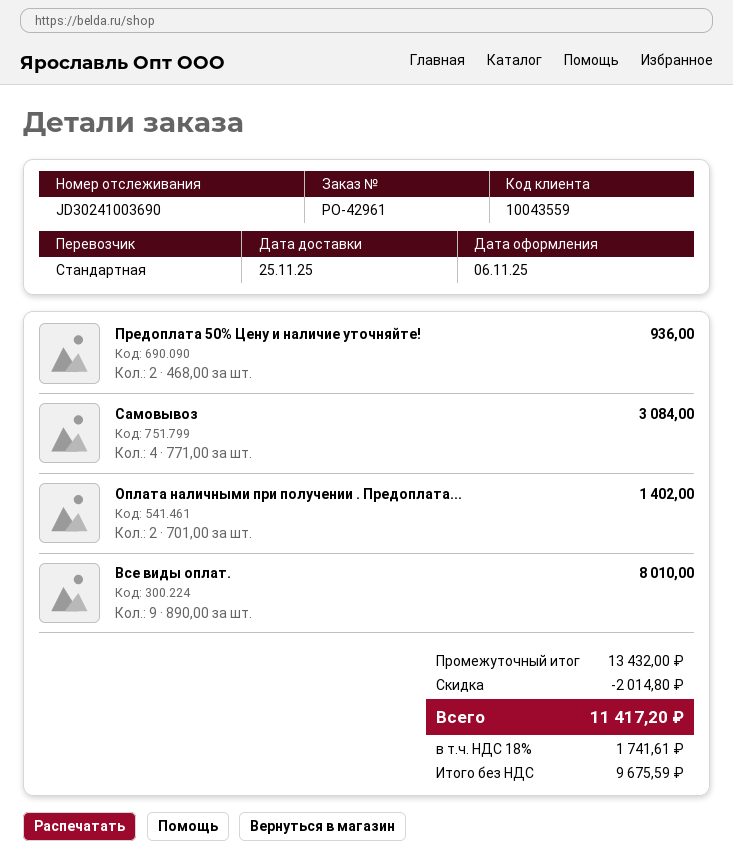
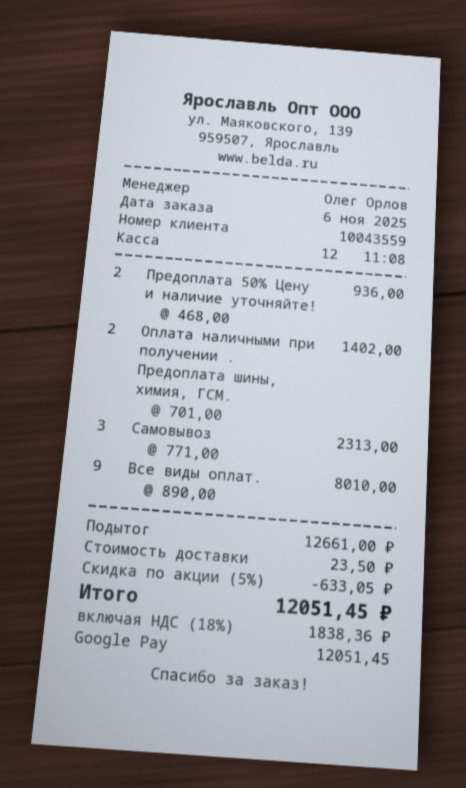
Самовывоз: 4 x 771.00 = 3084.00 -> 3 x 771.00 = 2313.00
subtotal: 13432.00 -> 12661.00
discount: 2014.80 -> 633.05
shipping: none -> 23.50
tax: 18% = 1741.61 -> 18% = 1838.36
total: 11417.20 -> 12051.45

